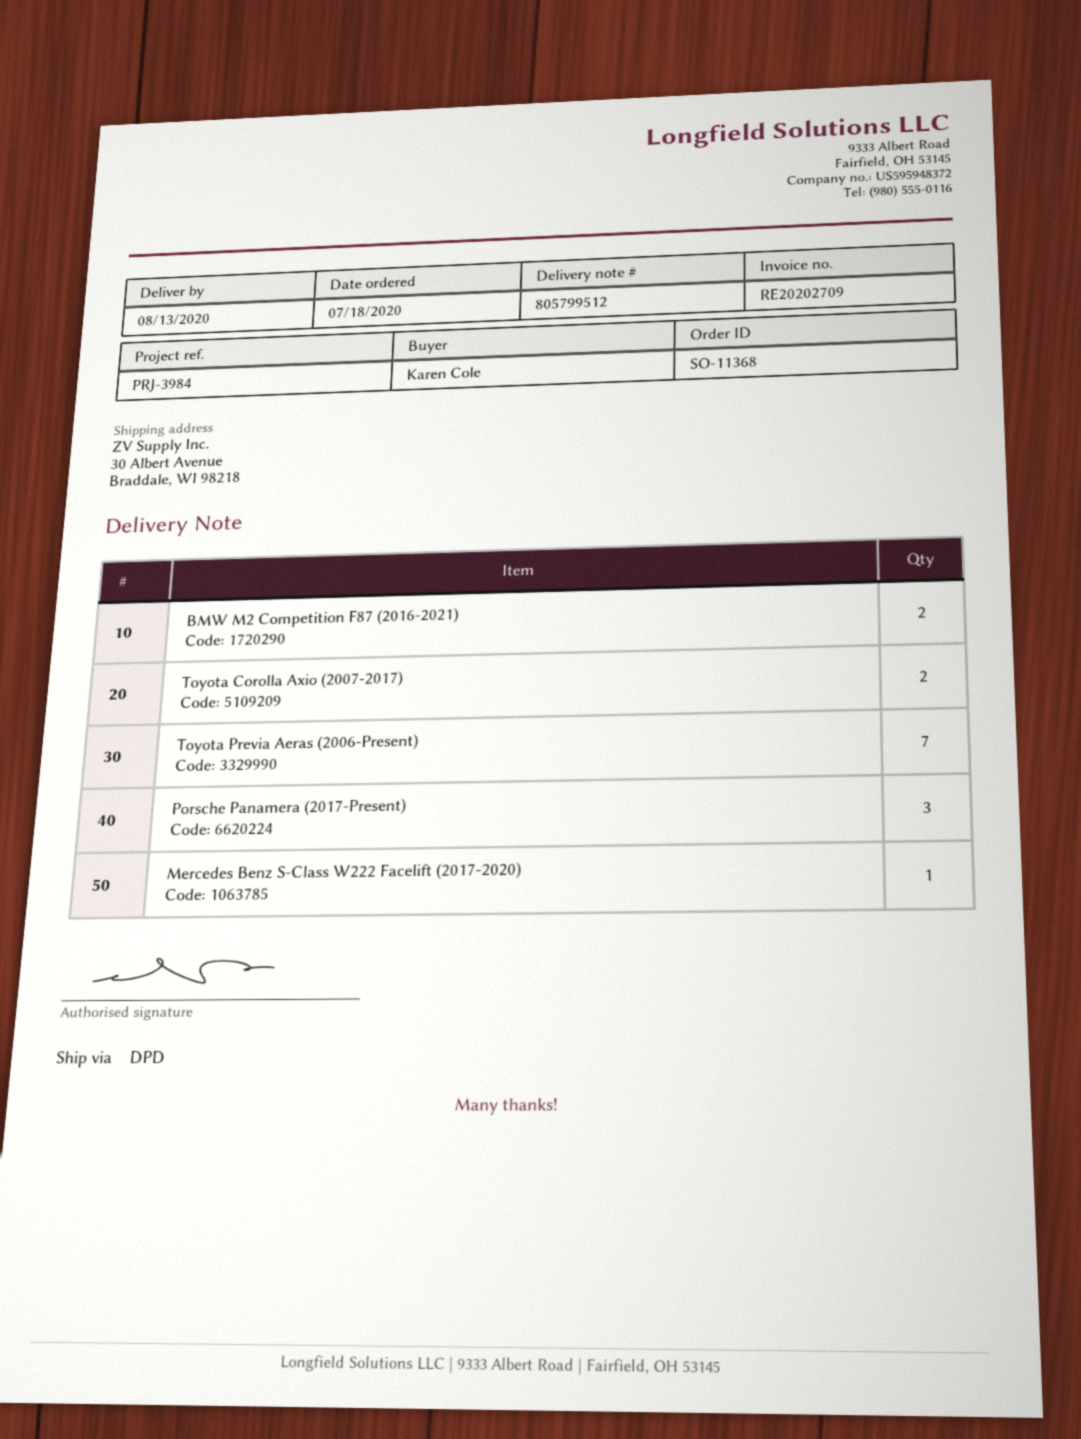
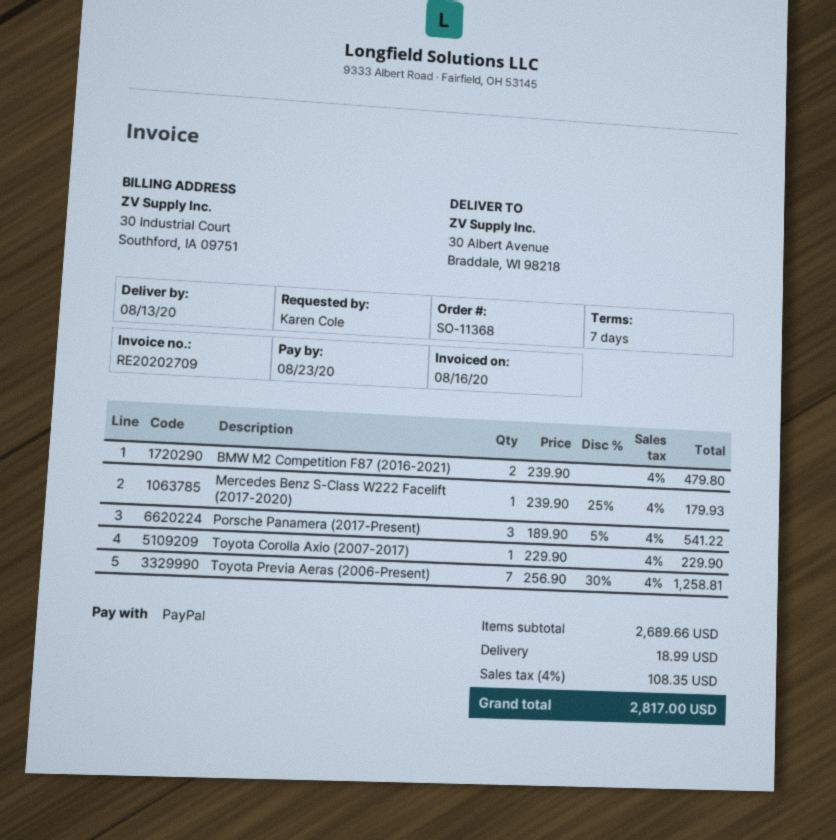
Toyota Corolla Axio (2007-2017): 2 -> 1

